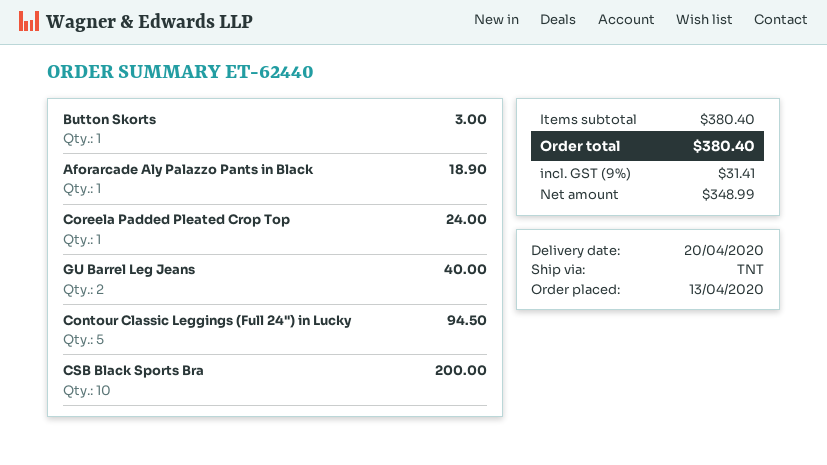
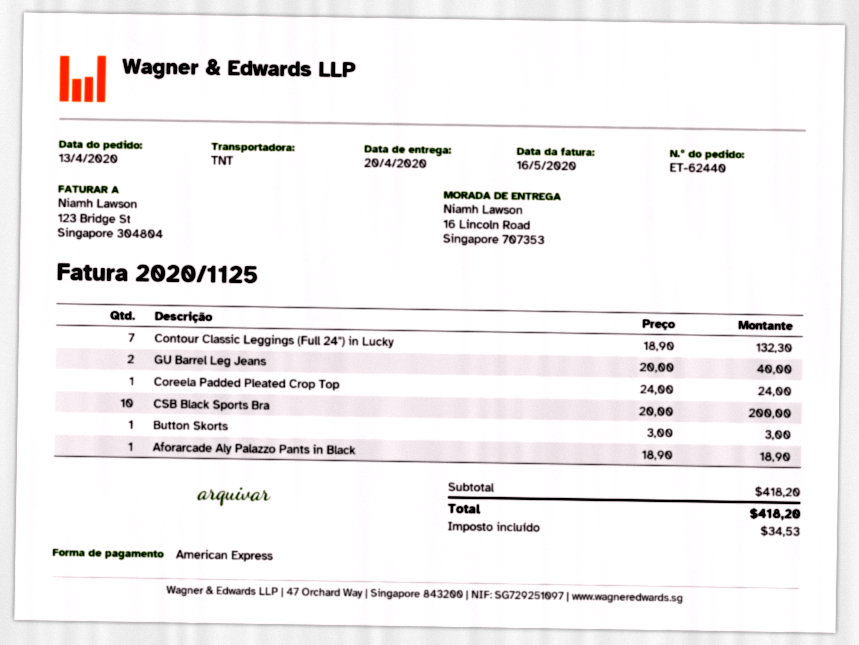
Contour Classic Leggings (Full 24") in Lucky: 5 for 94.50 -> 7 for 132.30
subtotal: 380.40 -> 418.20
tax: 31.41 -> 34.53
total: 380.40 -> 418.20

